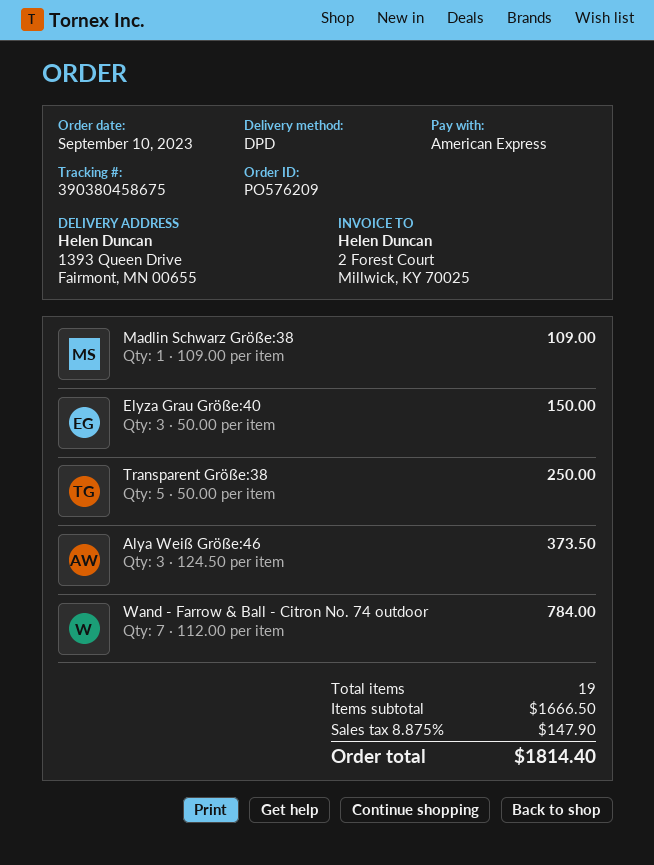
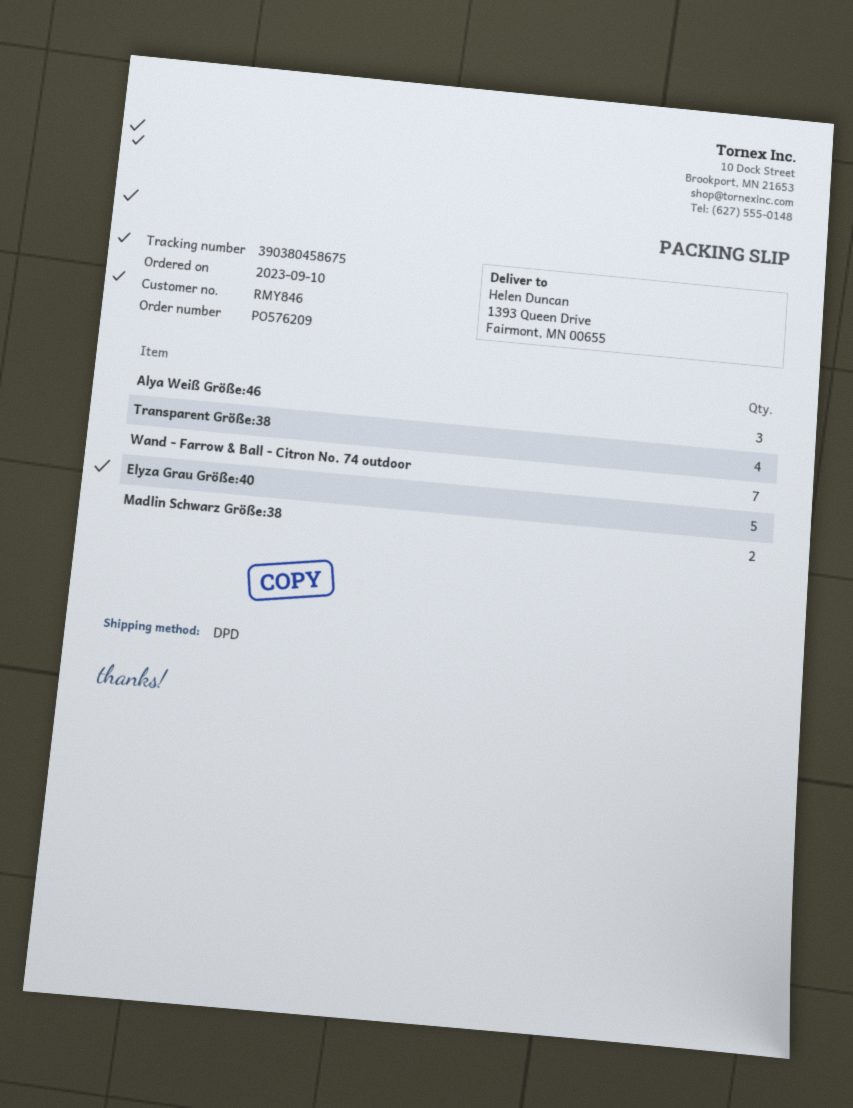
Madlin Schwarz Größe:38: 1 -> 2
Elyza Grau Größe:40: 3 -> 5
Transparent Größe:38: 5 -> 4

